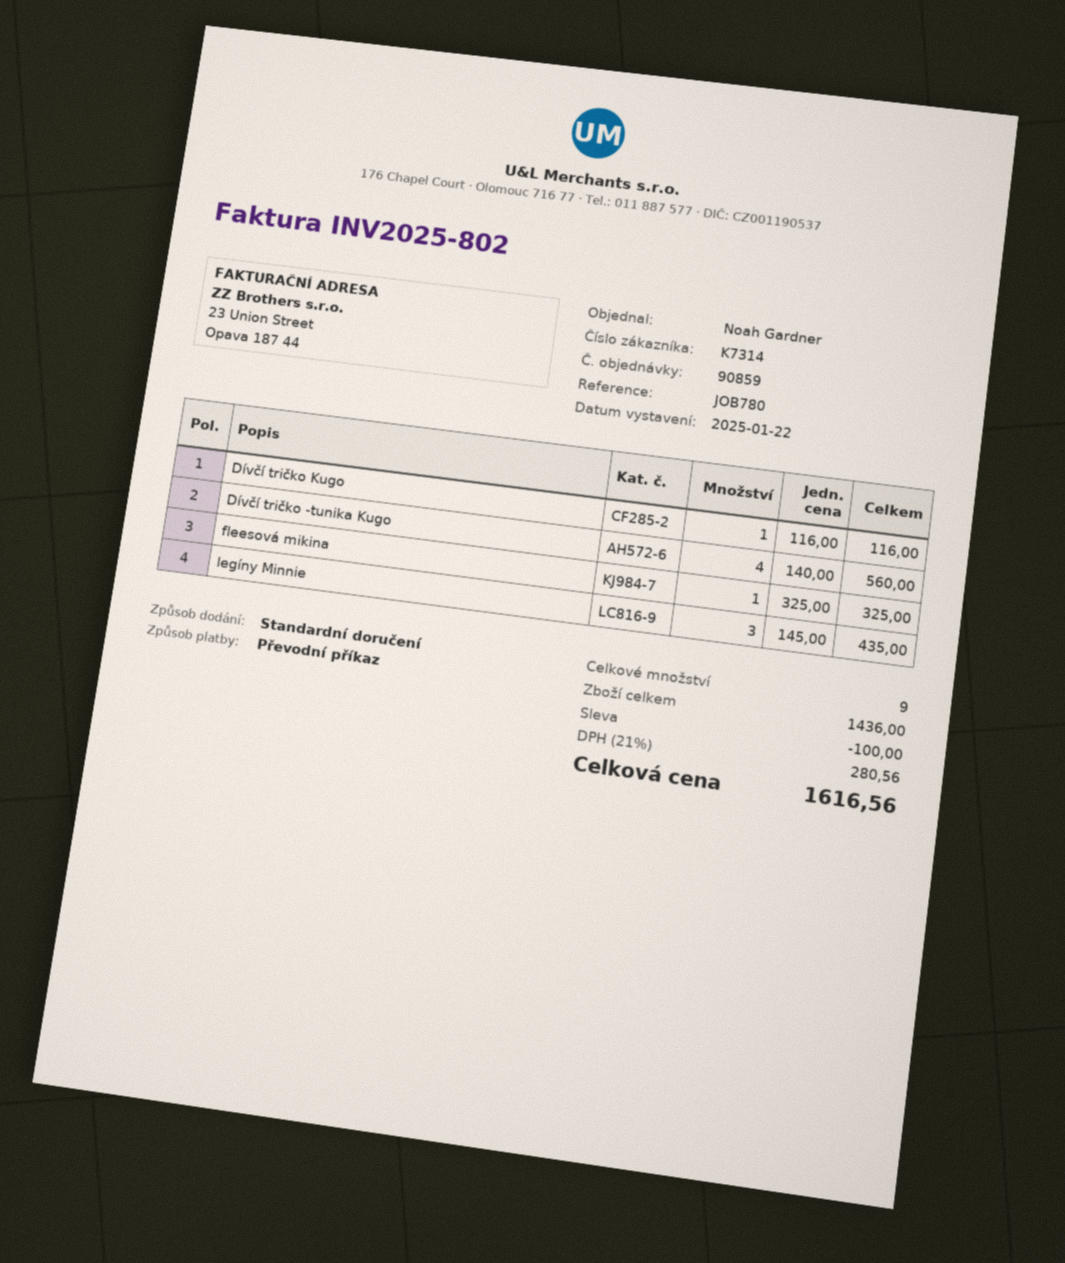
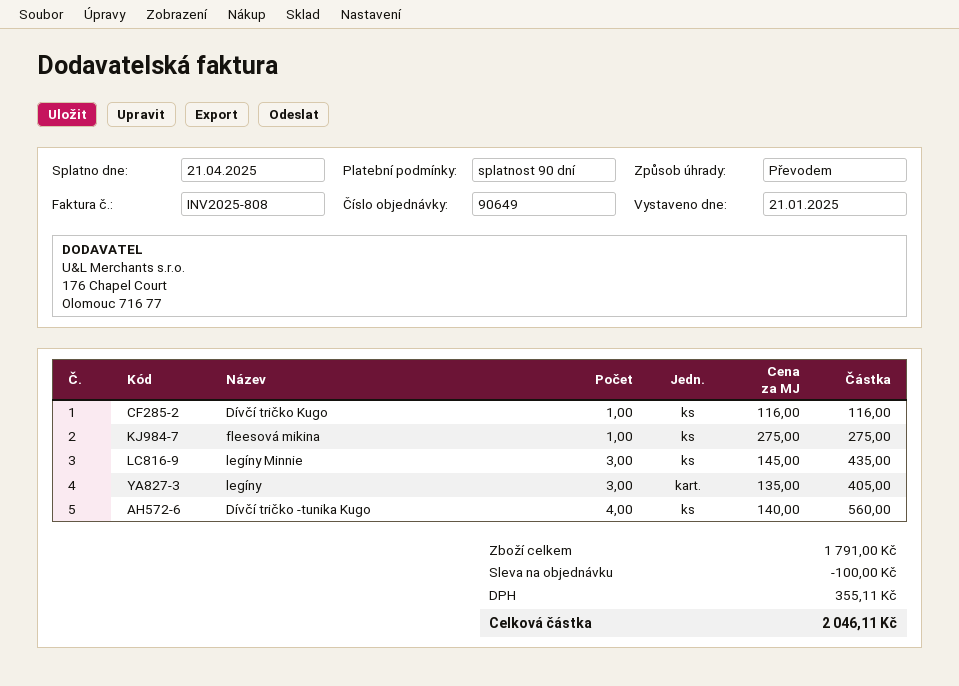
order number: 90859 -> 90649
invoice number: INV2025-802 -> INV2025-808
invoice date: 2025-01-22 -> 2025-01-21
fleesová mikina: 1 x 325.00 = 325.00 -> 1 x 275.00 = 275.00
legíny: none -> 3 x 135.00 = 405.00
subtotal: 1436.00 -> 1791.00
tax: 280.56 -> 355.11
total: 1616.56 -> 2046.11

